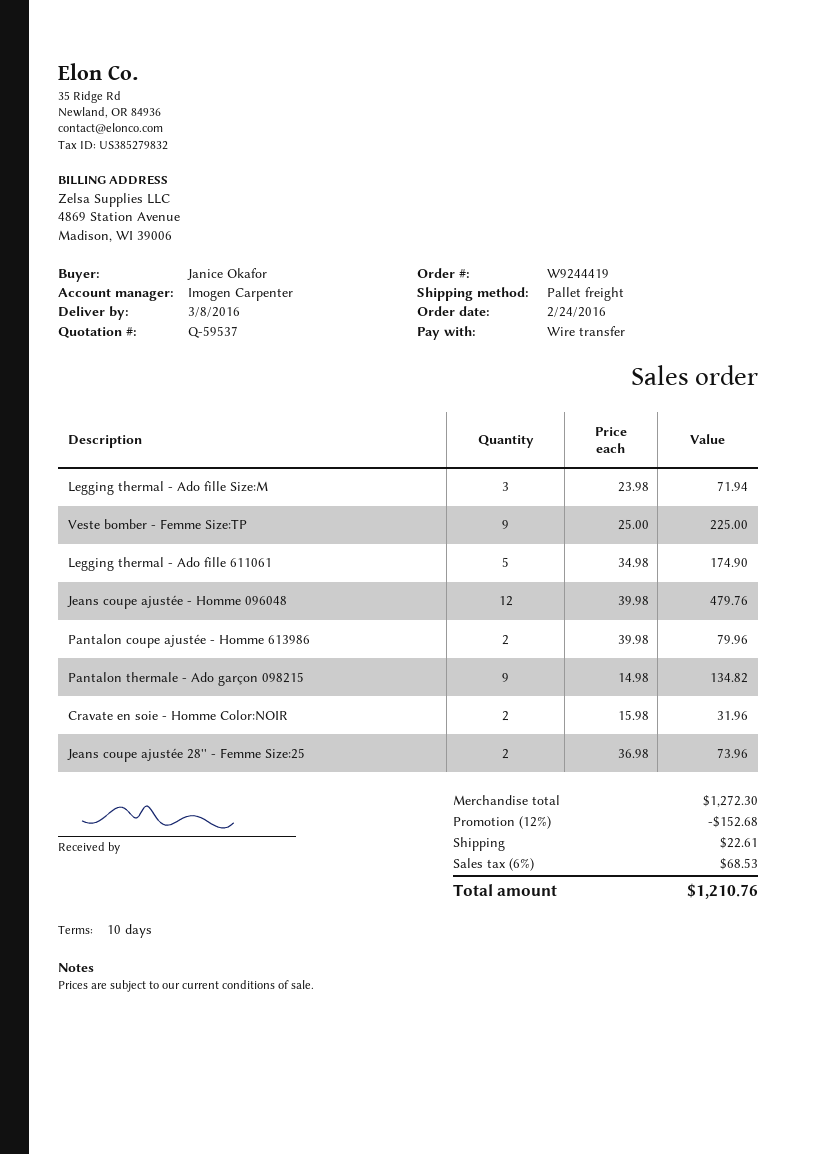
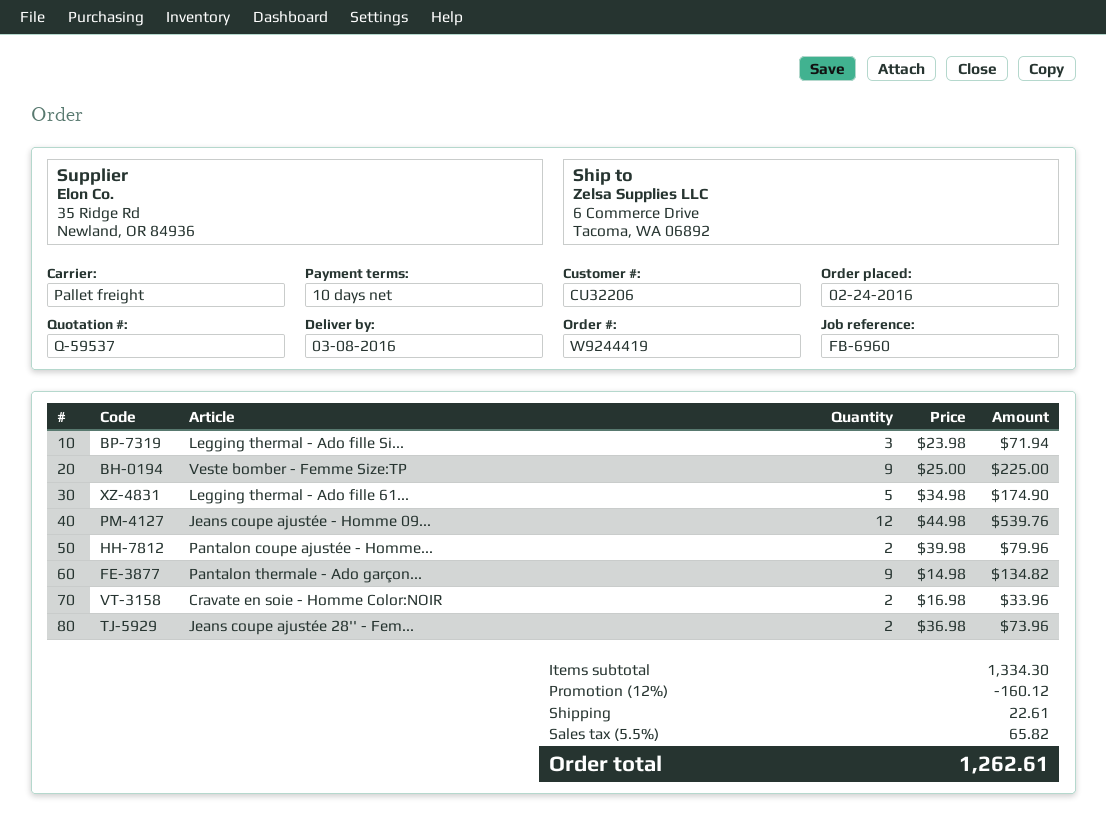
Jeans coupe ajustée - Homme 096048: 12 x 39.98 = 479.76 -> 12 x 44.98 = 539.76
Cravate en soie - Homme Color:NOIR: 2 x 15.98 = 31.96 -> 2 x 16.98 = 33.96
subtotal: 1272.30 -> 1334.30
discount: 12% = 152.68 -> 12% = 160.12
tax: 6% = 68.53 -> 5.5% = 65.82
total: 1210.76 -> 1262.61

